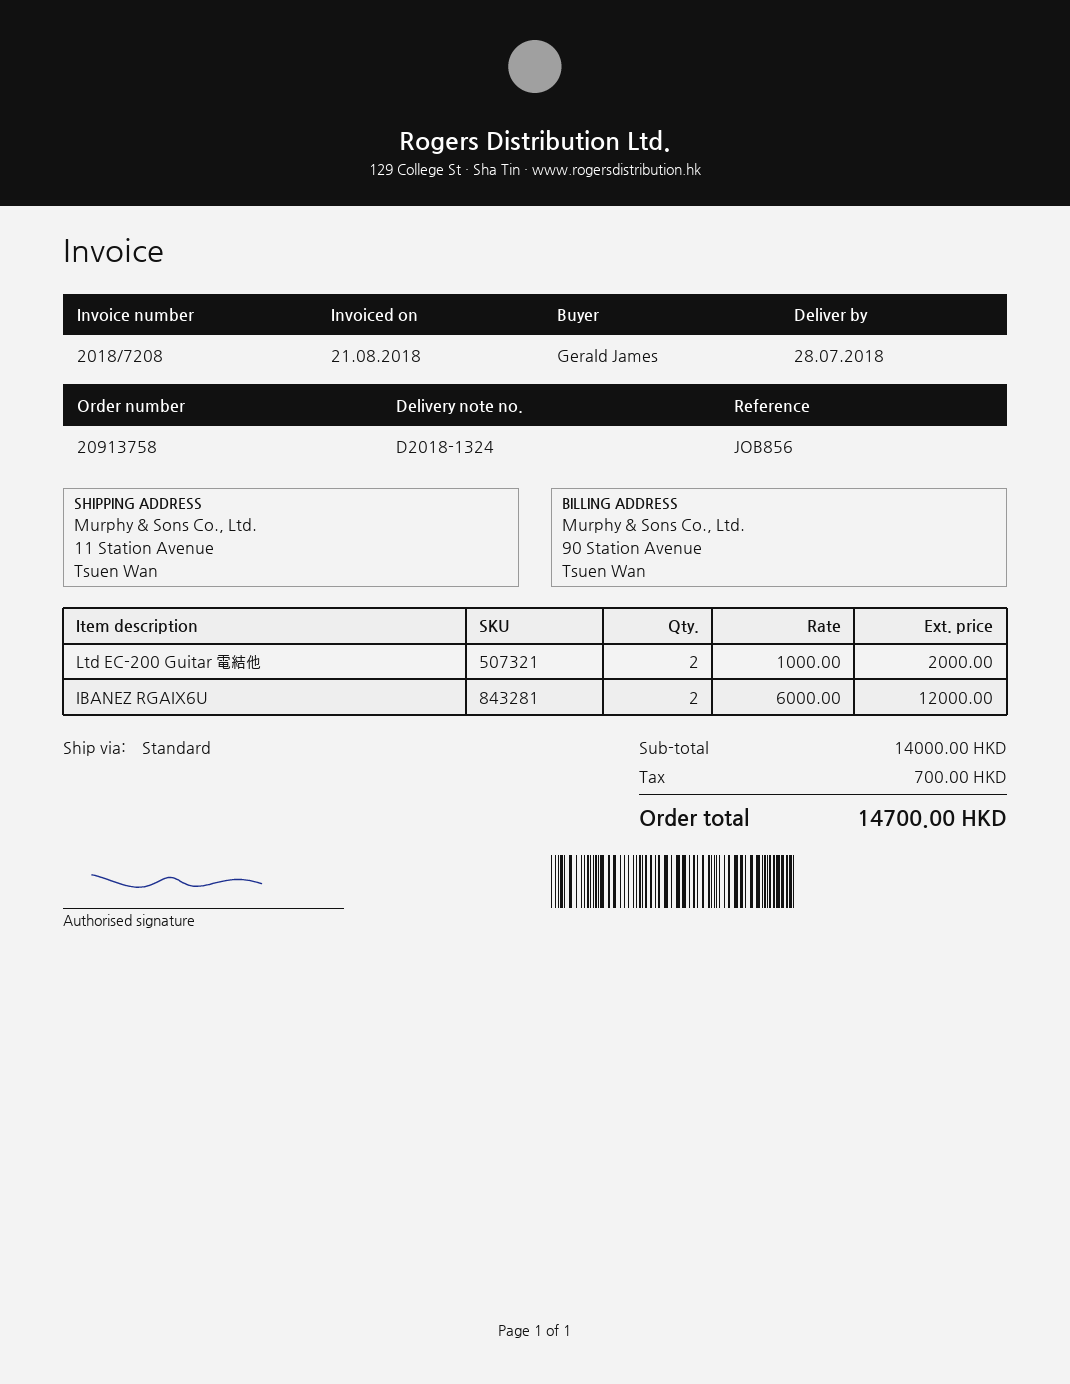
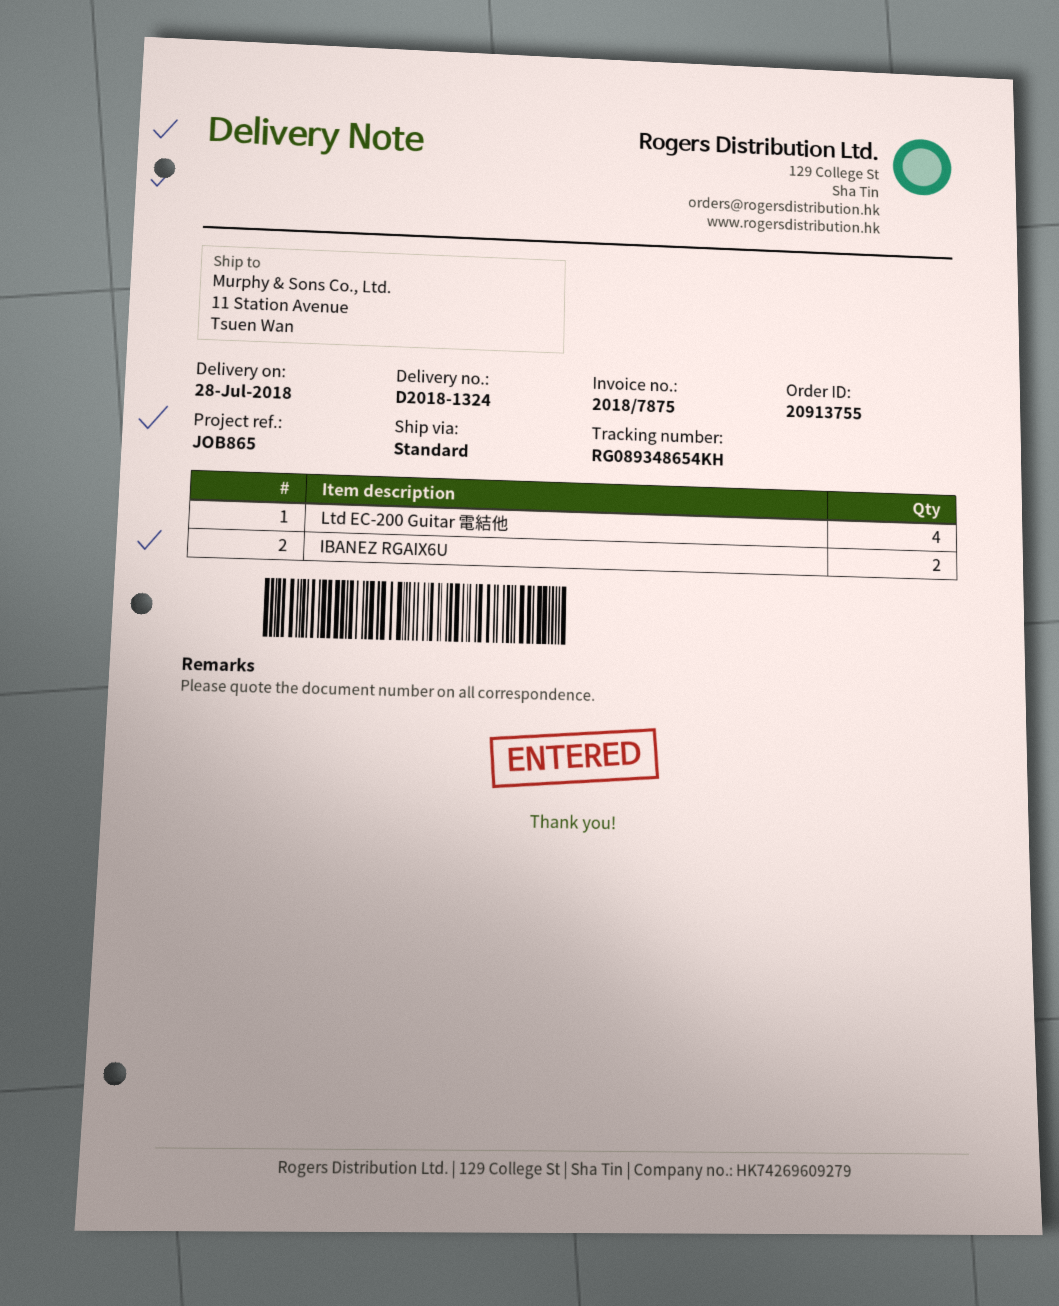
order number: 20913758 -> 20913755
invoice number: 2018/7208 -> 2018/7875
reference: JOB856 -> JOB865
Ltd EC-200 Guitar 電結他: 2 -> 4

